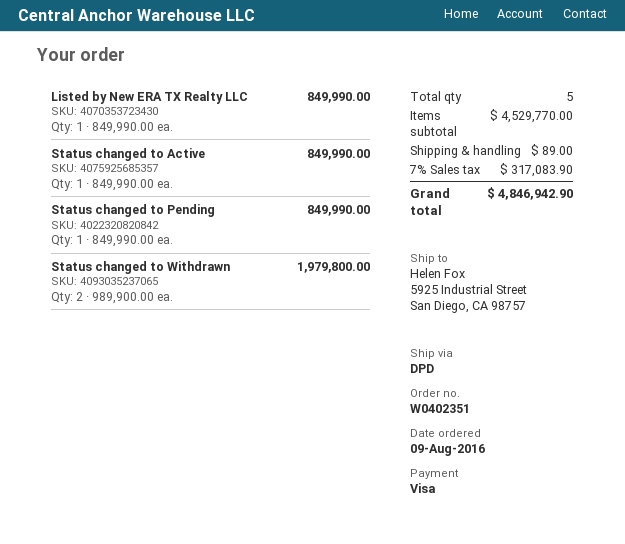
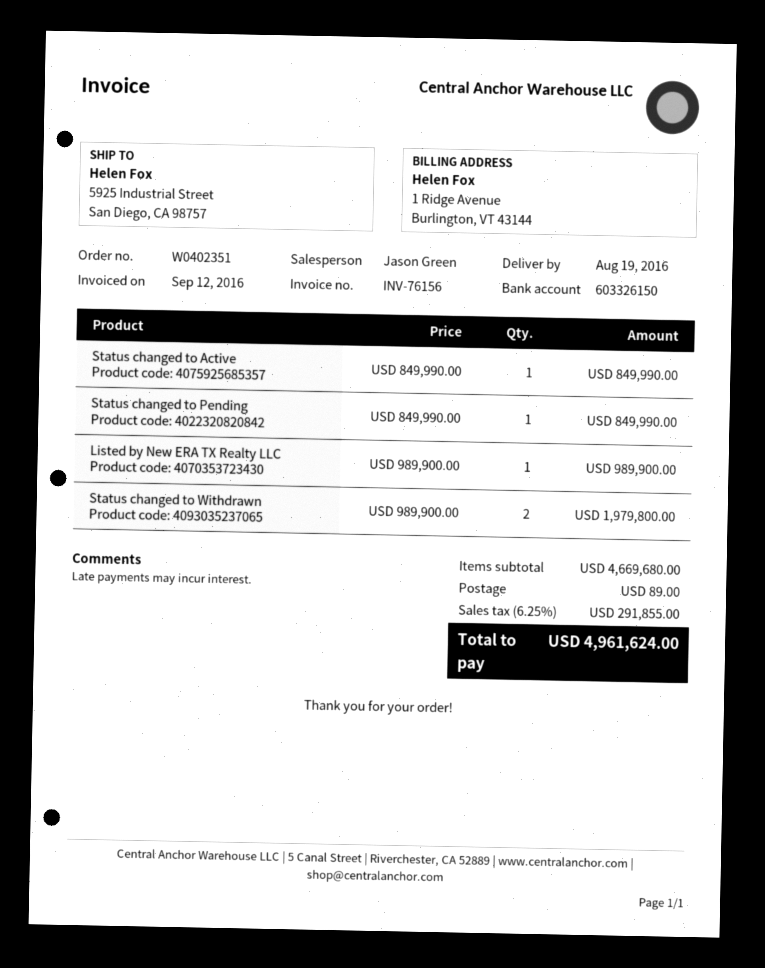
Listed by New ERA TX Realty LLC: 1 x 849990.00 = 849990.00 -> 1 x 989900.00 = 989900.00
subtotal: 4529770.00 -> 4669680.00
tax: 7% = 317083.90 -> 6.25% = 291855.00
total: 4846942.90 -> 4961624.00

